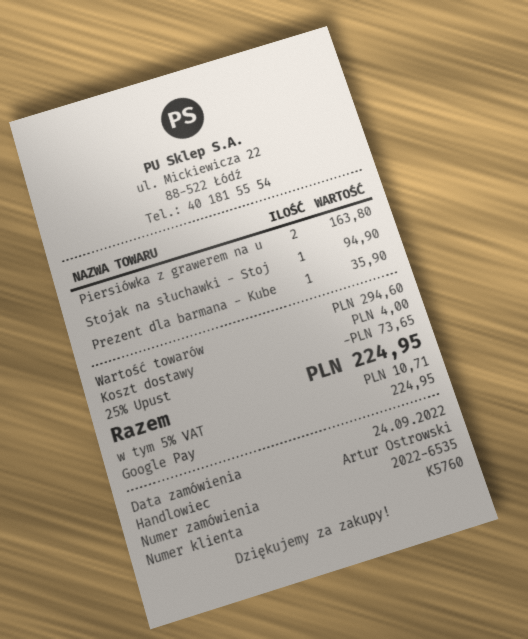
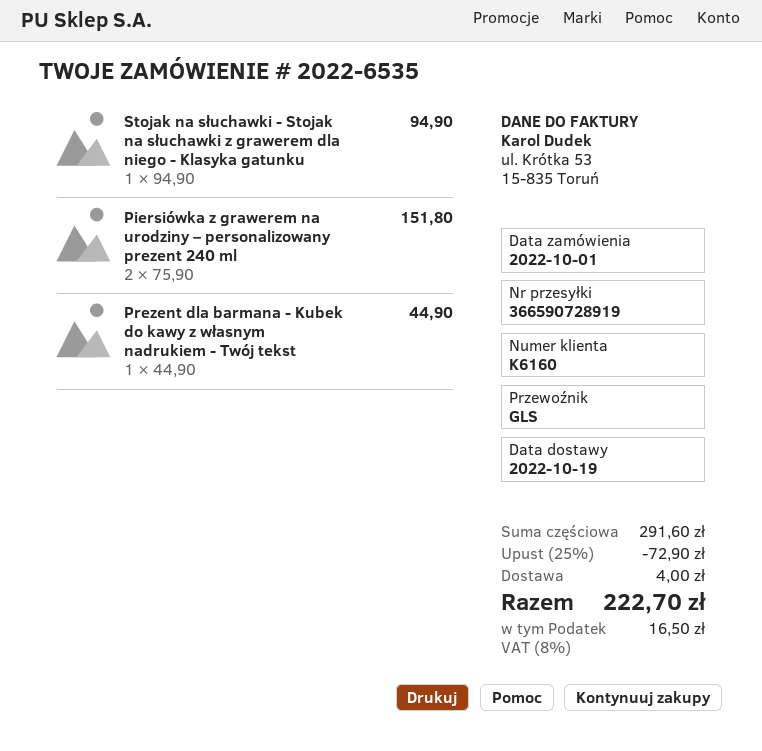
order date: 2022-09-24 -> 2022-10-01
customer number: K5760 -> K6160
Piersiówka z grawerem na u: 2 for 163.80 -> 2 for 151.80
Prezent dla barmana - Kube: 1 for 35.90 -> 1 for 44.90
subtotal: 294.60 -> 291.60
discount: 25% = 73.65 -> 25% = 72.90
tax: 5% = 10.71 -> 8% = 16.50
total: 224.95 -> 222.70

